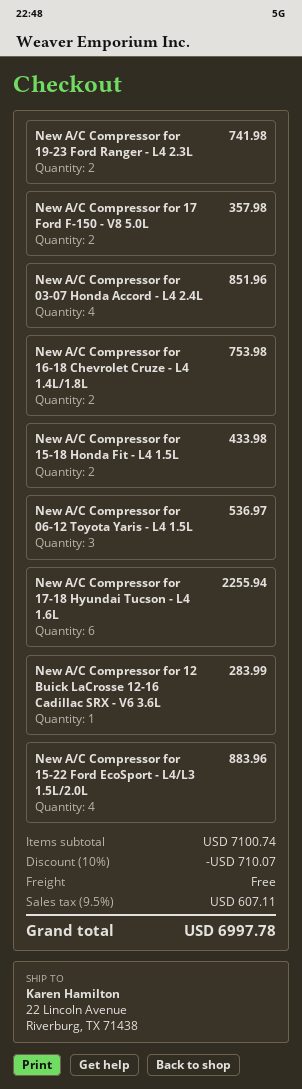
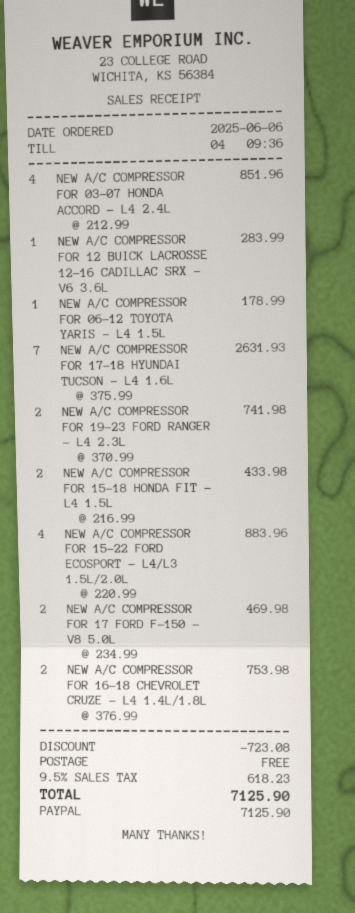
New A/C Compressor for 17 Ford F-150 - V8 5.0L: 2 for 357.98 -> 2 for 469.98
New A/C Compressor for 06-12 Toyota Yaris - L4 1.5L: 3 for 536.97 -> 1 for 178.99
New A/C Compressor for 17-18 Hyundai Tucson - L4 1.6L: 6 for 2255.94 -> 7 for 2631.93
discount: 710.07 -> 723.08
tax: 9.5% = 607.11 -> 9.5% = 618.23
total: 6997.78 -> 7125.90

